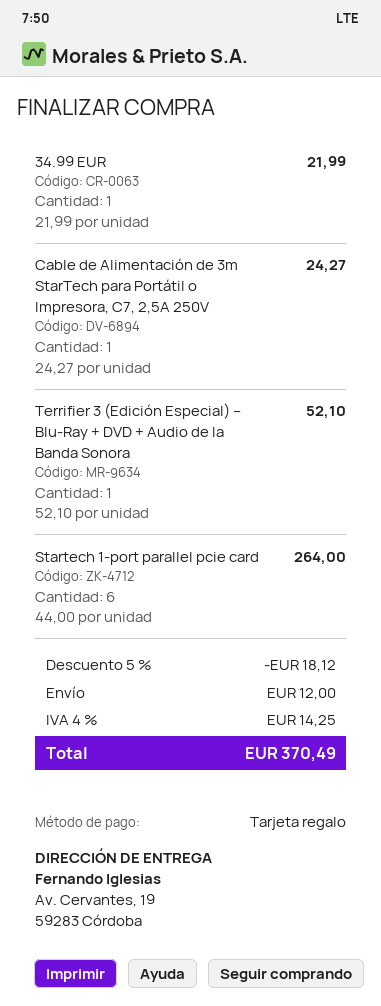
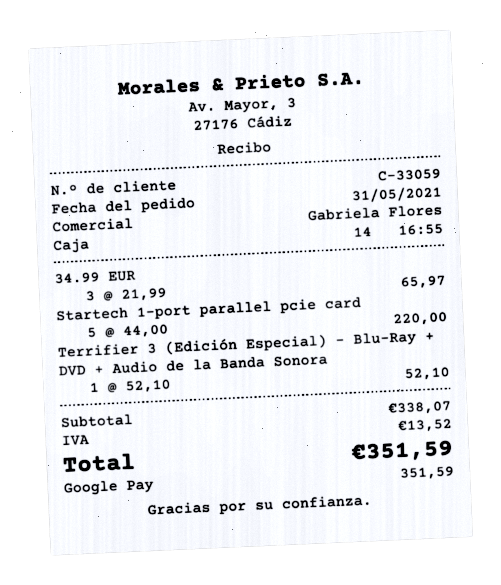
payment method: gift card -> Google Pay
34.99 EUR: 1 x 21.99 = 21.99 -> 3 x 21.99 = 65.97
Cable de Alimentación de 3m StarTech para Portátil o Impresora, C7, 2,5A 250V: 1 x 24.27 = 24.27 -> none
Startech 1-port parallel pcie card: 6 x 44.00 = 264.00 -> 5 x 44.00 = 220.00
discount: 5% = 18.12 -> none
shipping: 12.00 -> none
tax: 14.25 -> 13.52
total: 370.49 -> 351.59

